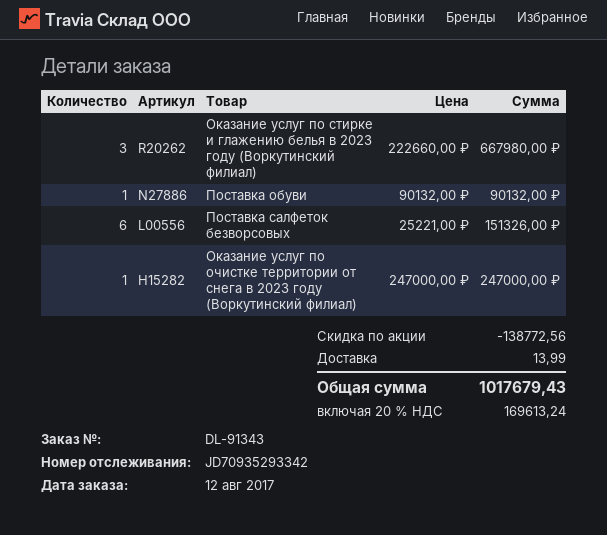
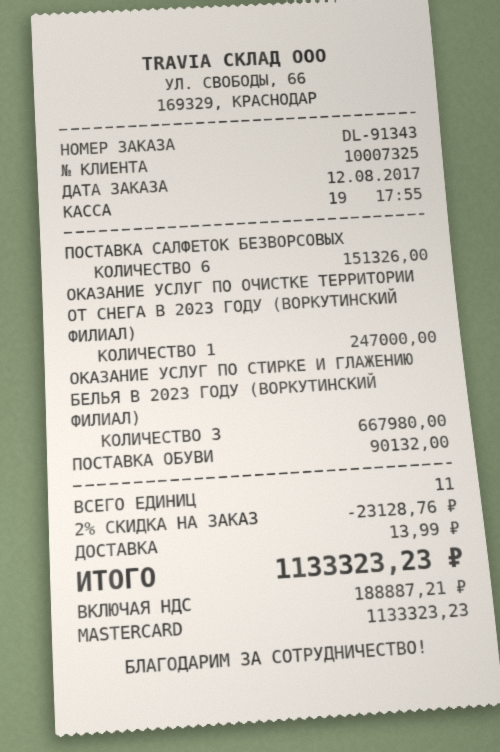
discount: 138772.56 -> 23128.76
tax: 169613.24 -> 188887.21
total: 1017679.43 -> 1133323.23

